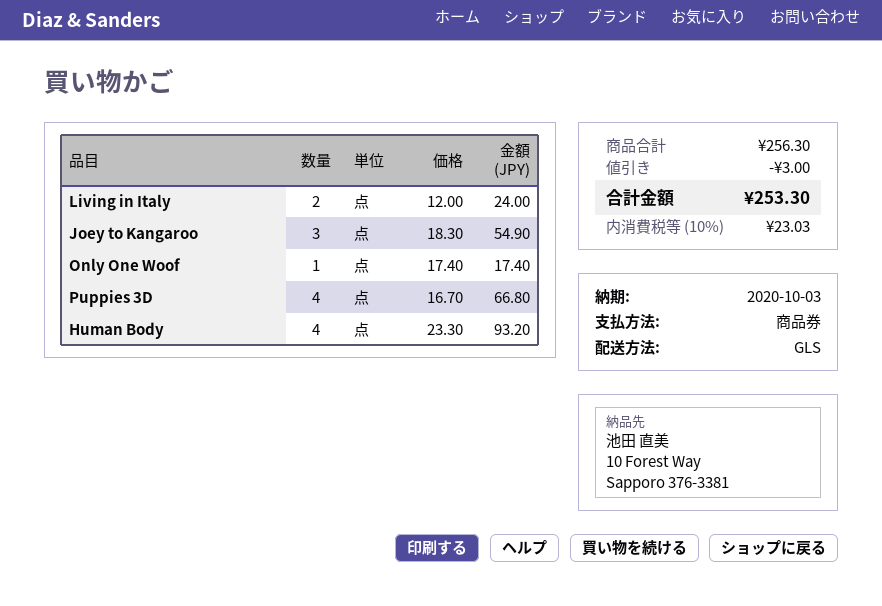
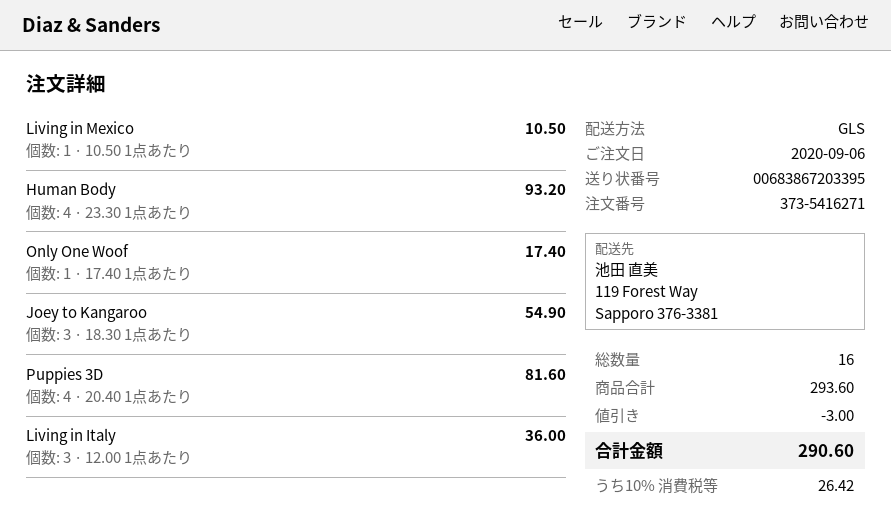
ship to: 10 Forest Way, Sapporo 376-3381 -> 119 Forest Way, Sapporo 376-3381
Living in Italy: 2 x 12.00 = 24.00 -> 3 x 12.00 = 36.00
Puppies 3D: 4 x 16.70 = 66.80 -> 4 x 20.40 = 81.60
Living in Mexico: none -> 1 x 10.50 = 10.50
subtotal: 256.30 -> 293.60
tax: 10% = 23.03 -> 10% = 26.42
total: 253.30 -> 290.60

